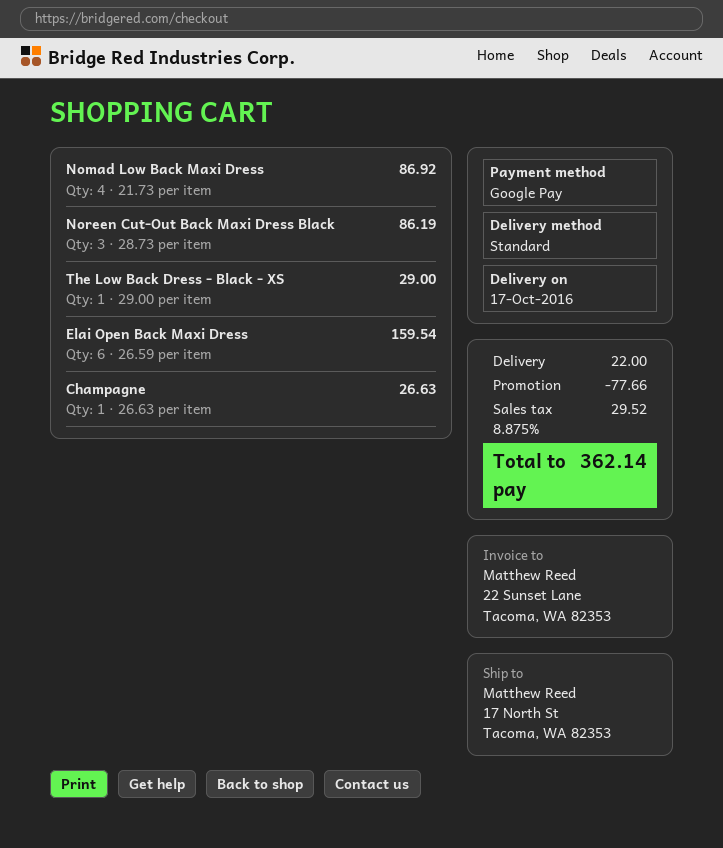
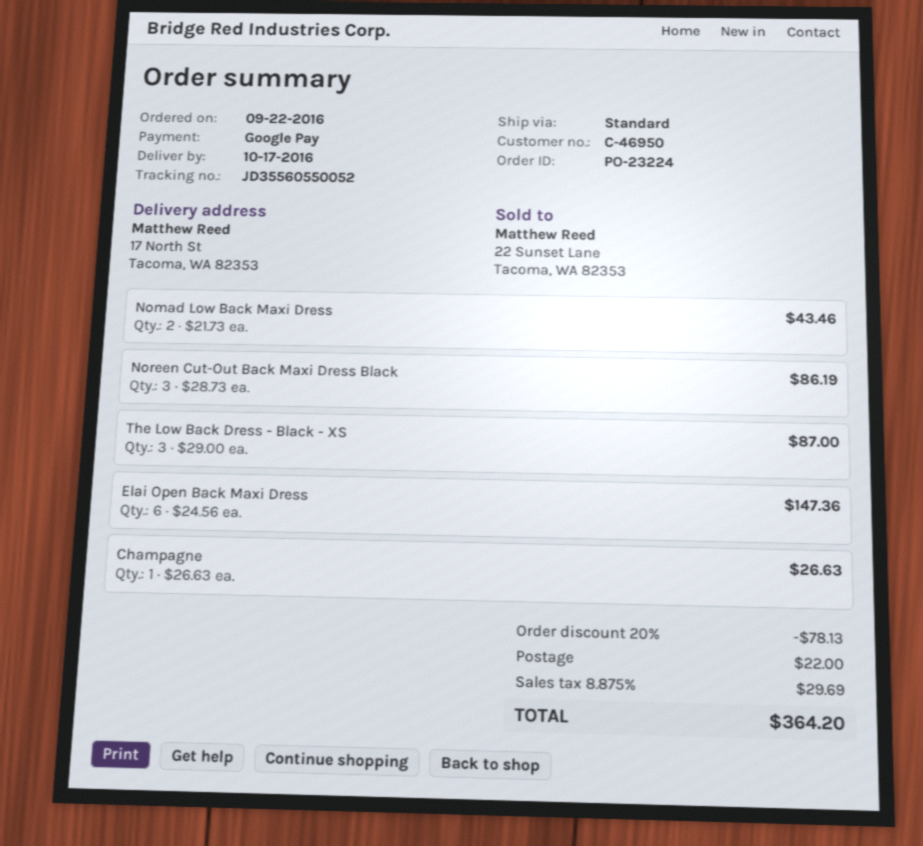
Nomad Low Back Maxi Dress: 4 x 21.73 = 86.92 -> 2 x 21.73 = 43.46
The Low Back Dress - Black - XS: 1 x 29.00 = 29.00 -> 3 x 29.00 = 87.00
Elai Open Back Maxi Dress: 6 x 26.59 = 159.54 -> 6 x 24.56 = 147.36
discount: 77.66 -> 78.13
tax: 8.875% = 29.52 -> 8.875% = 29.69
total: 362.14 -> 364.20

